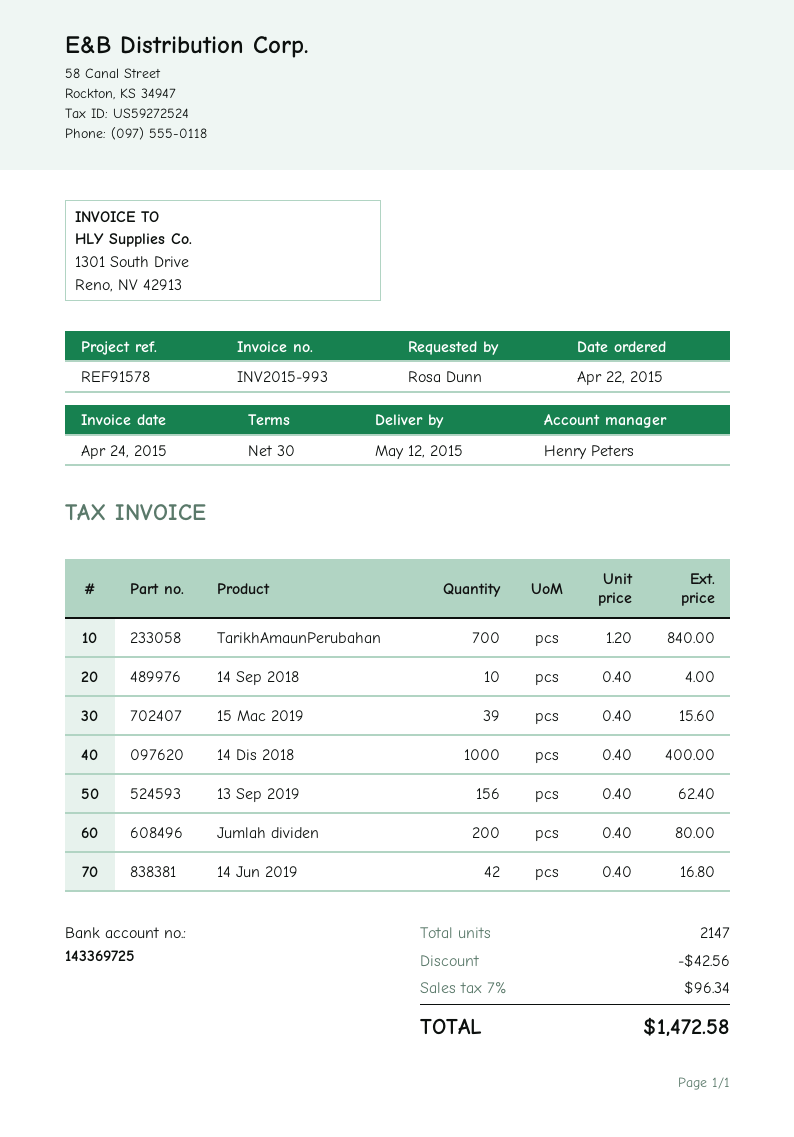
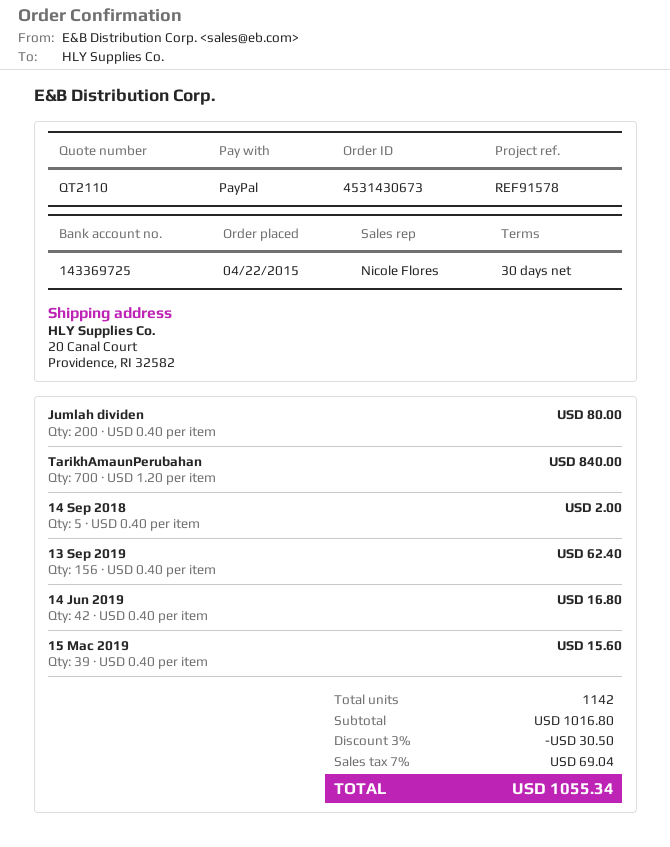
sales rep: Henry Peters -> Nicole Flores
14 Sep 2018: 10 x 0.40 = 4.00 -> 5 x 0.40 = 2.00
14 Dis 2018: 1000 x 0.40 = 400.00 -> none
total quantity: 2147 -> 1142
discount: 42.56 -> 30.50
tax: 7% = 96.34 -> 7% = 69.04
total: 1472.58 -> 1055.34

